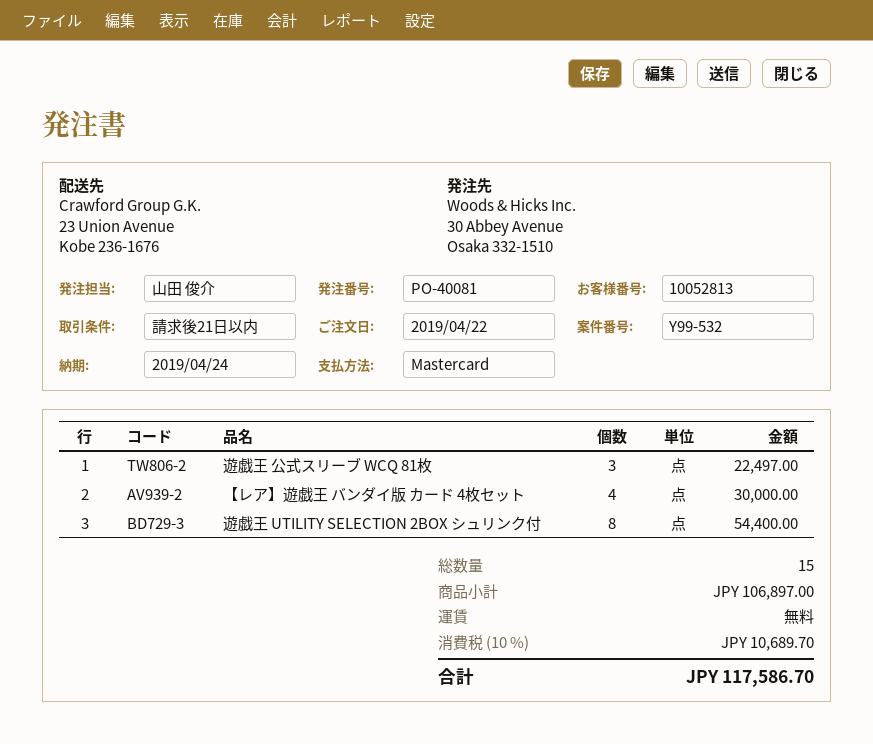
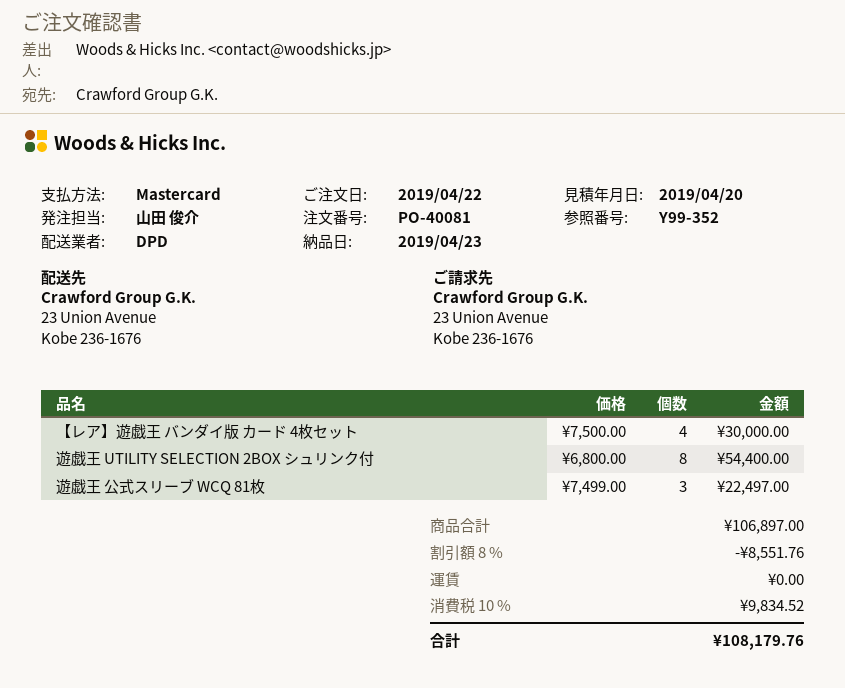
delivery date: 2019-04-24 -> 2019-04-23
reference: Y99-532 -> Y99-352
discount: none -> 8% = 8551.76
tax: 10% = 10689.70 -> 10% = 9834.52
total: 117586.70 -> 108179.76

